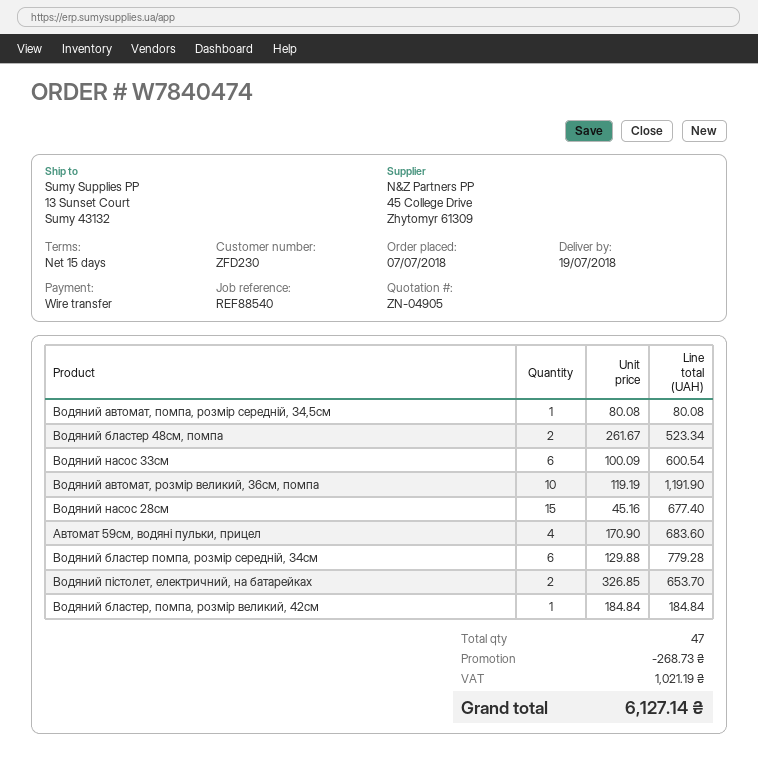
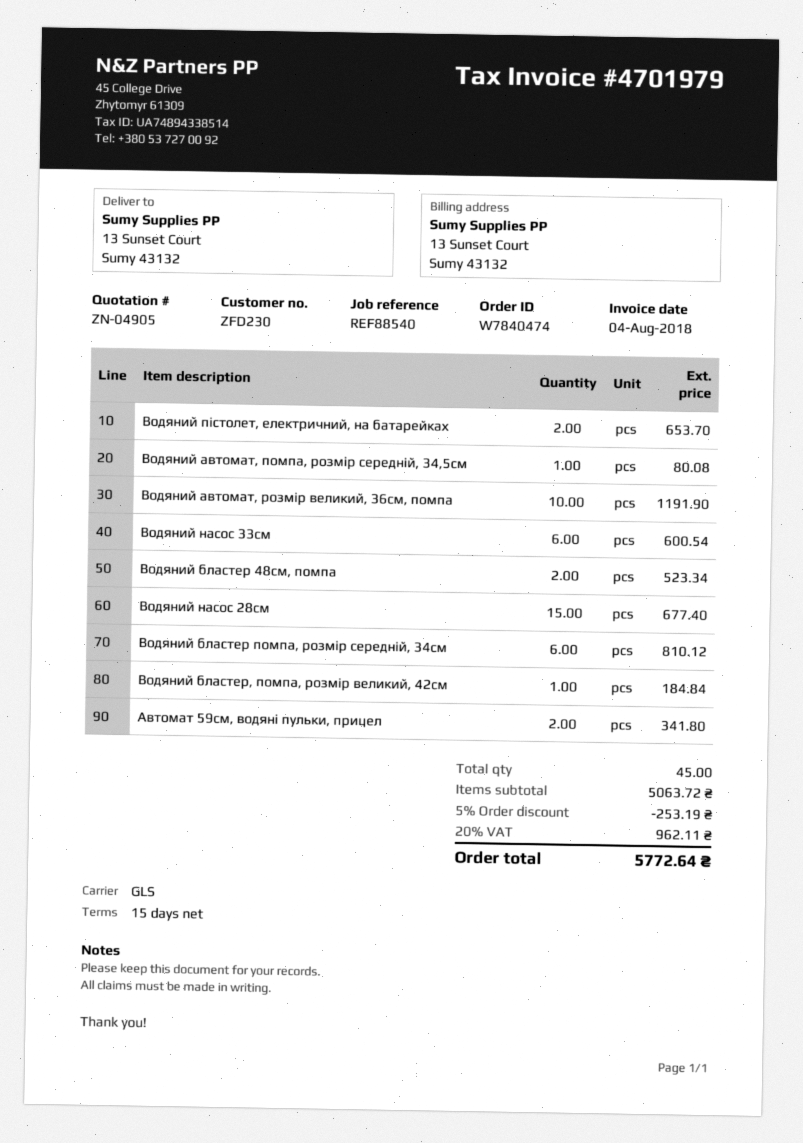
Автомат 59см, водяні пульки, прицел: 4 for 683.60 -> 2 for 341.80
Водяний бластер помпа, розмір середній, 34см: 6 for 779.28 -> 6 for 810.12
total quantity: 47 -> 45
discount: 268.73 -> 253.19
tax: 1021.19 -> 962.11
total: 6127.14 -> 5772.64

